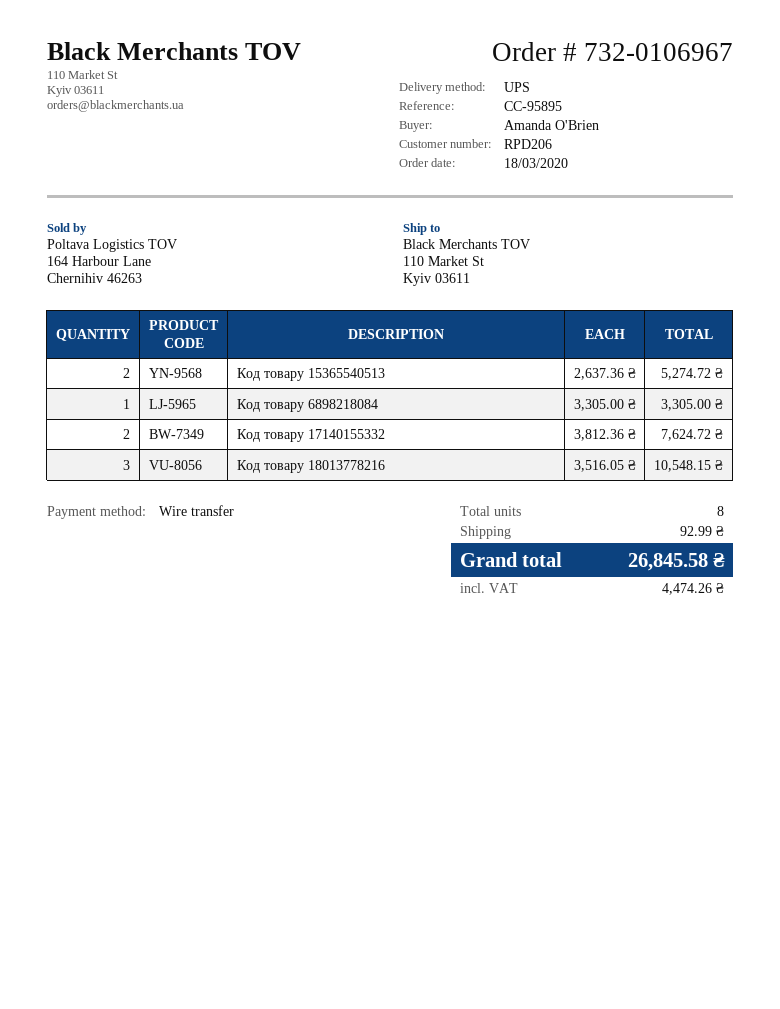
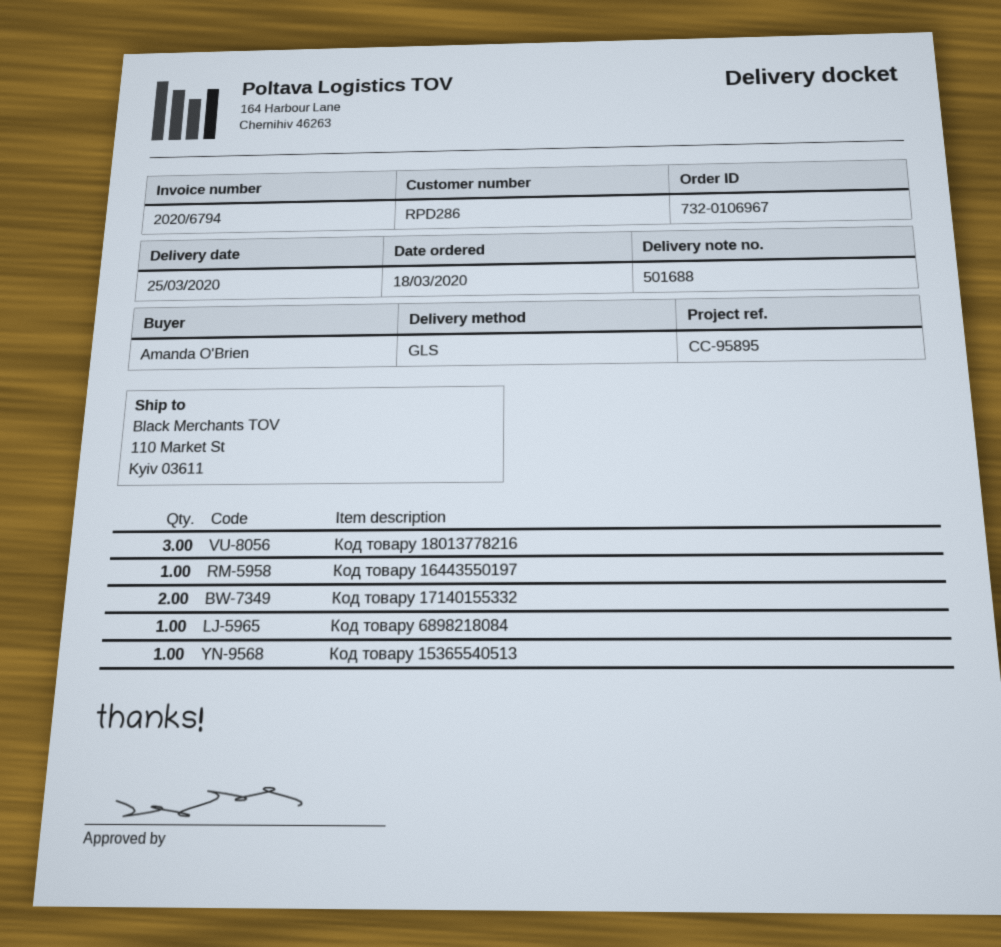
customer number: RPD206 -> RPD286
shipping method: UPS -> GLS
Код товару 15365540513: 2 -> 1
Код товару 16443550197: none -> 1

